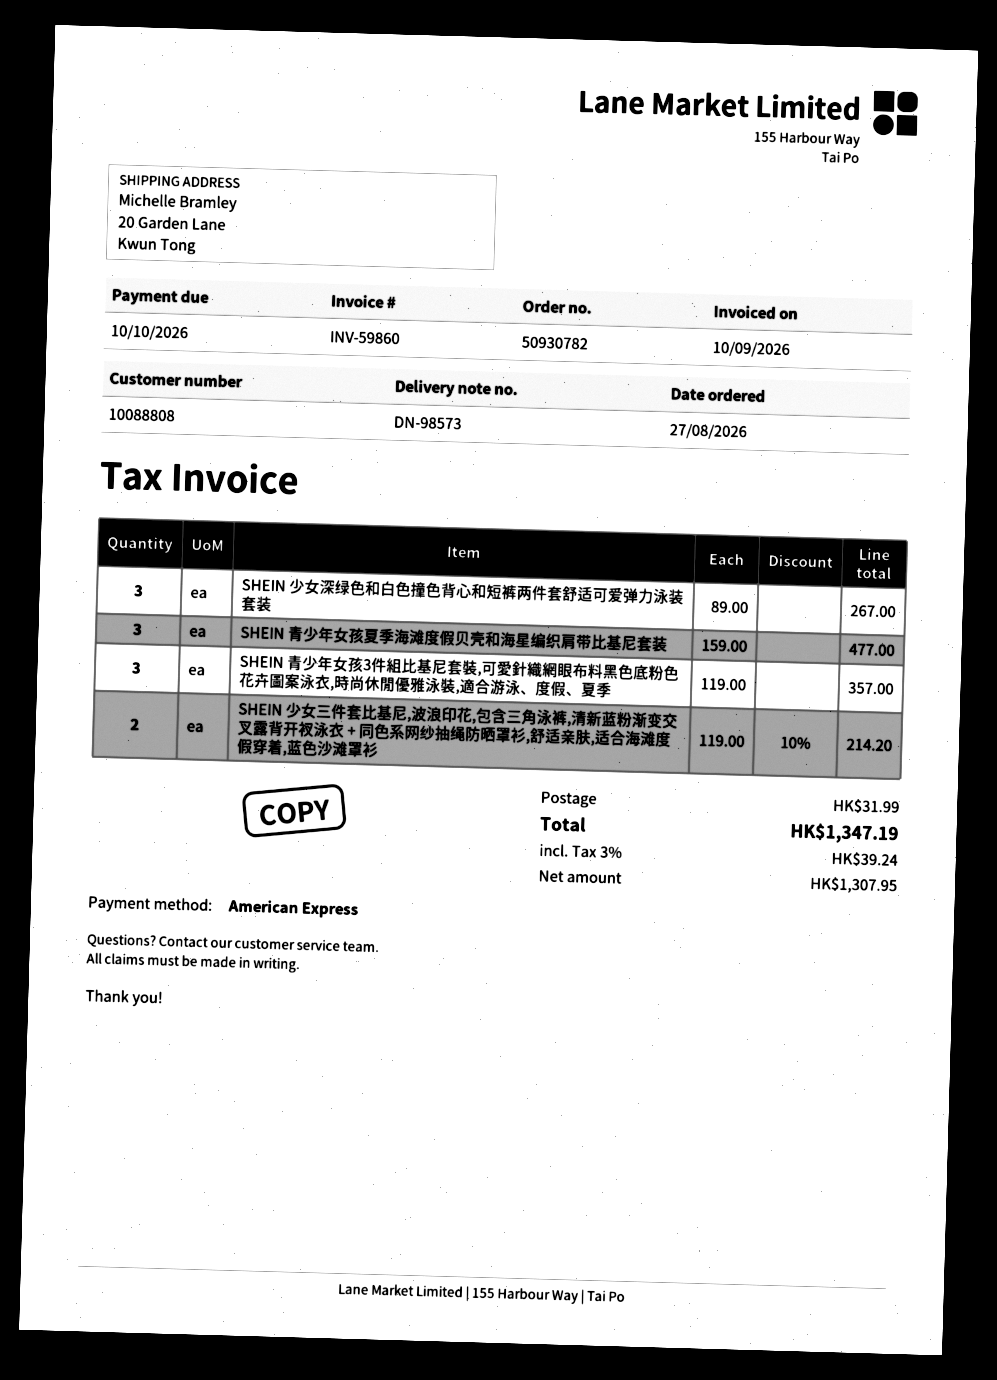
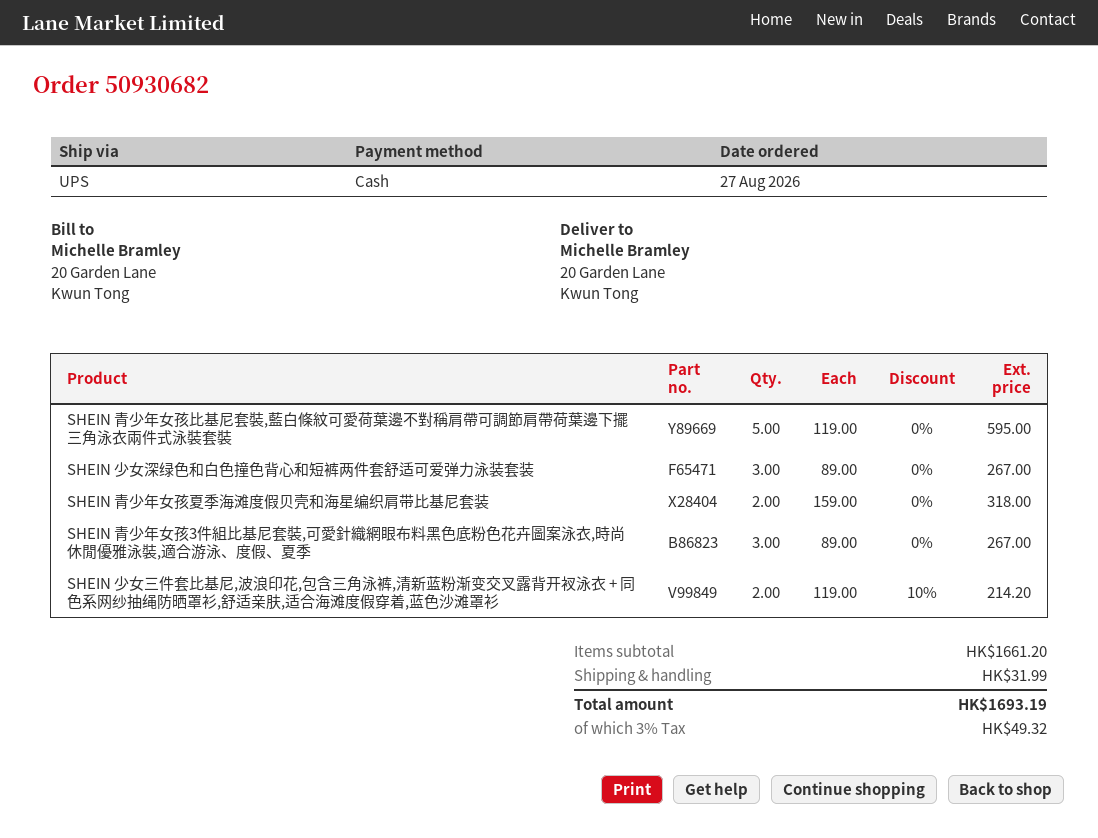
order number: 50930782 -> 50930682
payment method: American Express -> cash
SHEIN 青少年女孩夏季海滩度假贝壳和海星编织肩带比基尼套装: 3 x 159.00 = 477.00 -> 2 x 159.00 = 318.00
SHEIN 青少年女孩3件組比基尼套裝,可愛針織網眼布料黑色底粉色花卉圖案泳衣,時尚休閒優雅泳裝,適合游泳、度假、夏季: 3 x 119.00 = 357.00 -> 3 x 89.00 = 267.00
SHEIN 青少年女孩比基尼套裝,藍白條紋可愛荷葉邊不對稱肩帶可調節肩帶荷葉邊下擺三角泳衣兩件式泳裝套裝: none -> 5 x 119.00 = 595.00
tax: 3% = 39.24 -> 3% = 49.32
total: 1347.19 -> 1693.19

